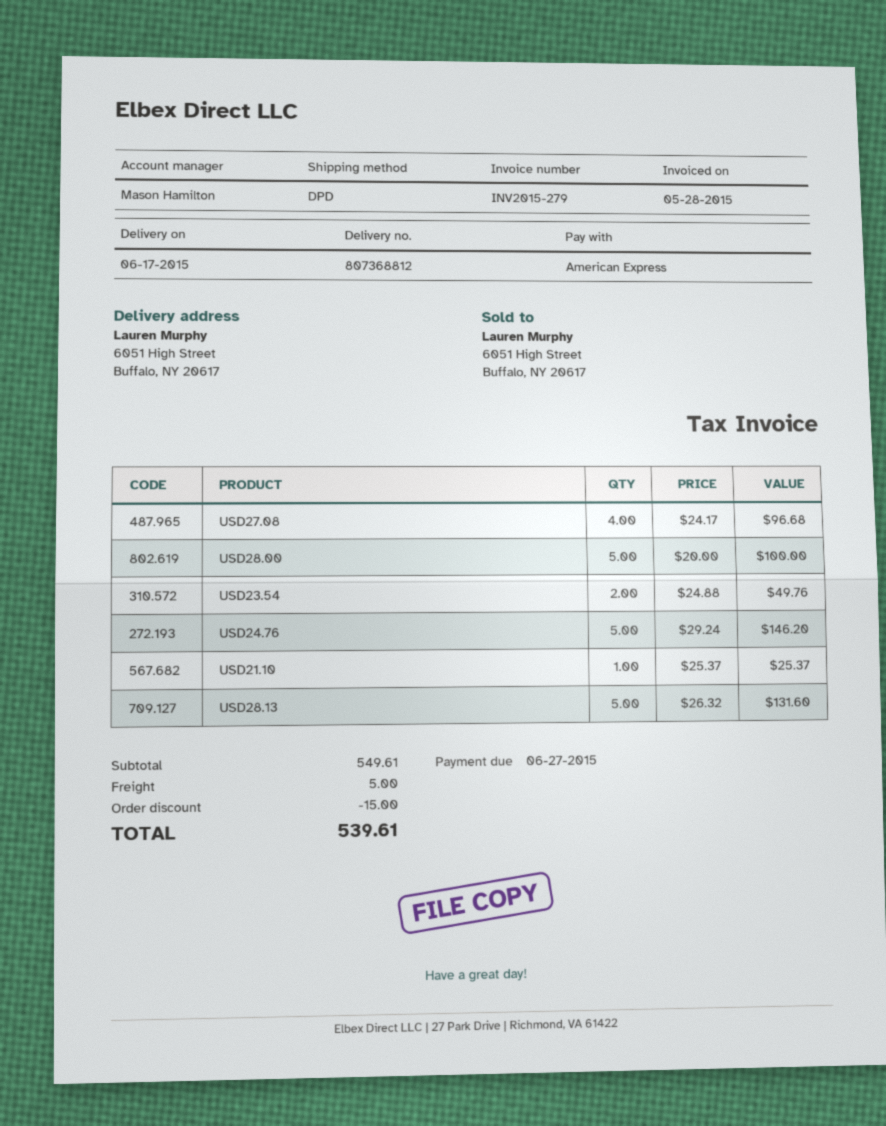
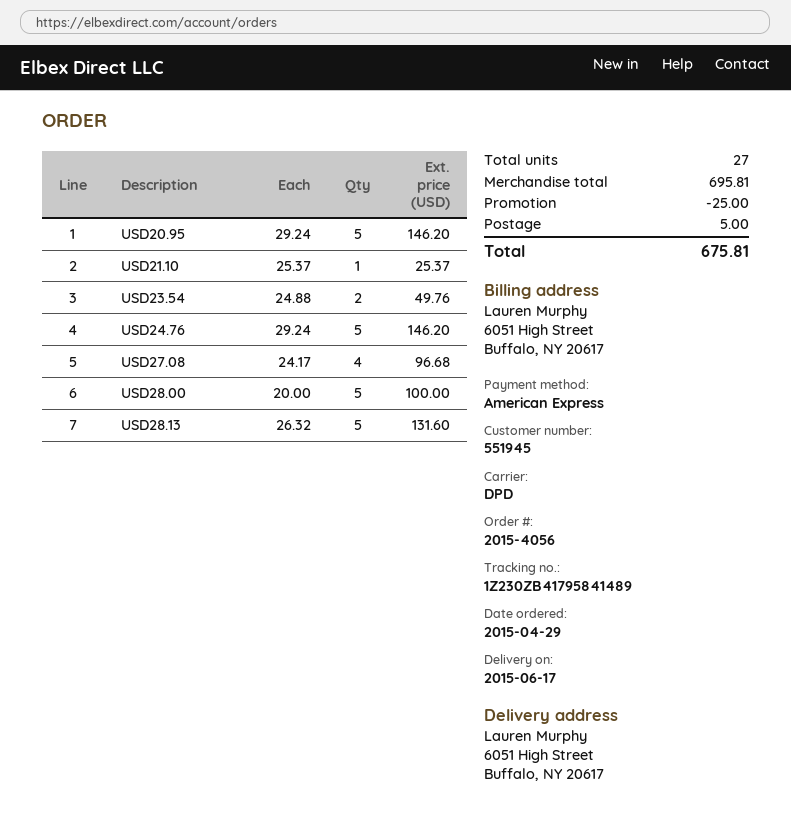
USD20.95: none -> 5 x 29.24 = 146.20
subtotal: 549.61 -> 695.81
discount: 15.00 -> 25.00
total: 539.61 -> 675.81

